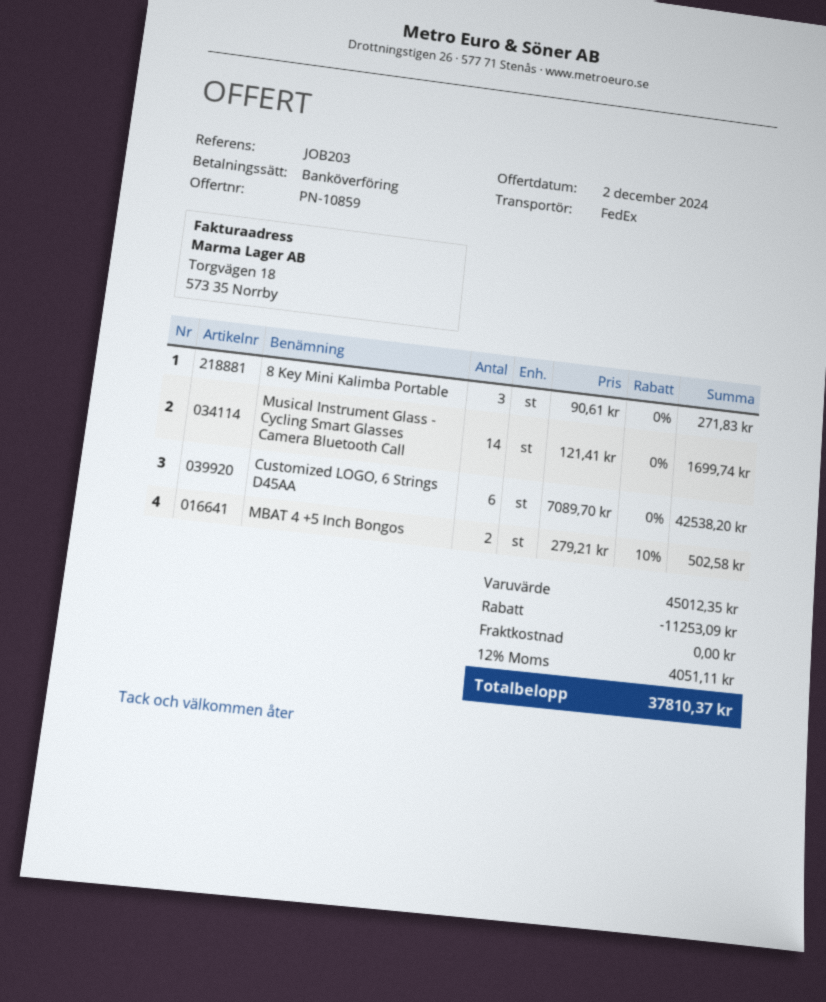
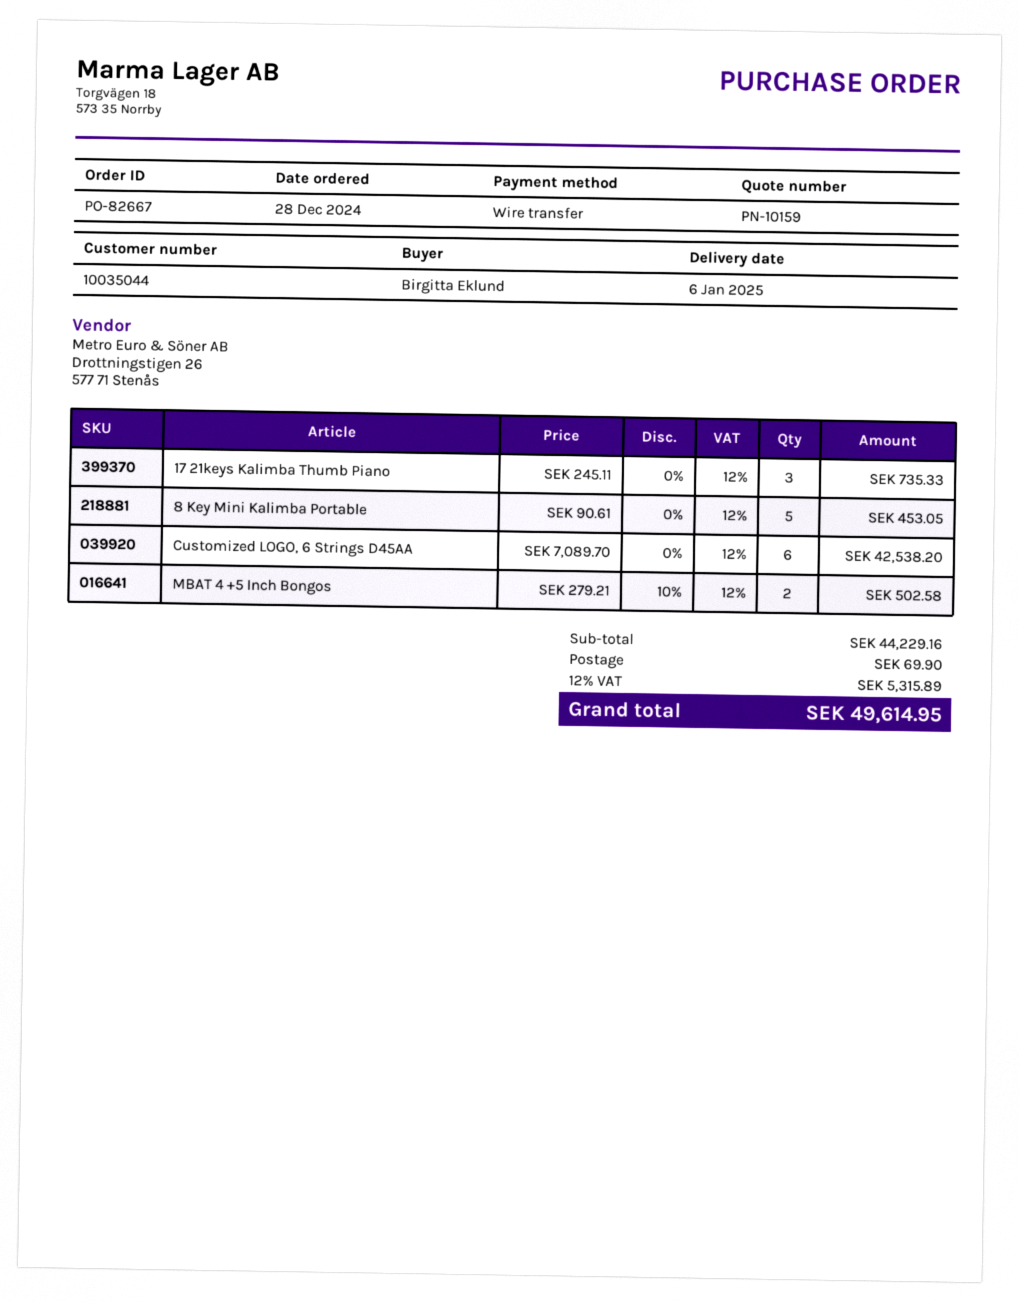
quote number: PN-10859 -> PN-10159
8 Key Mini Kalimba Portable: 3 x 90.61 = 271.83 -> 5 x 90.61 = 453.05
Musical Instrument Glass - Cycling Smart Glasses Camera Bluetooth Call: 14 x 121.41 = 1699.74 -> none
17 21keys Kalimba Thumb Piano: none -> 3 x 245.11 = 735.33
subtotal: 45012.35 -> 44229.16
discount: 11253.09 -> none
shipping: 0.00 -> 69.90
tax: 12% = 4051.11 -> 12% = 5315.89
total: 37810.37 -> 49614.95

